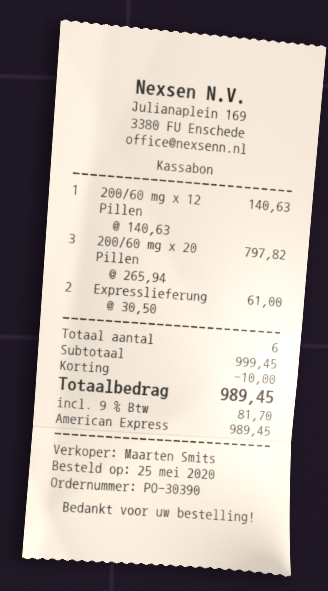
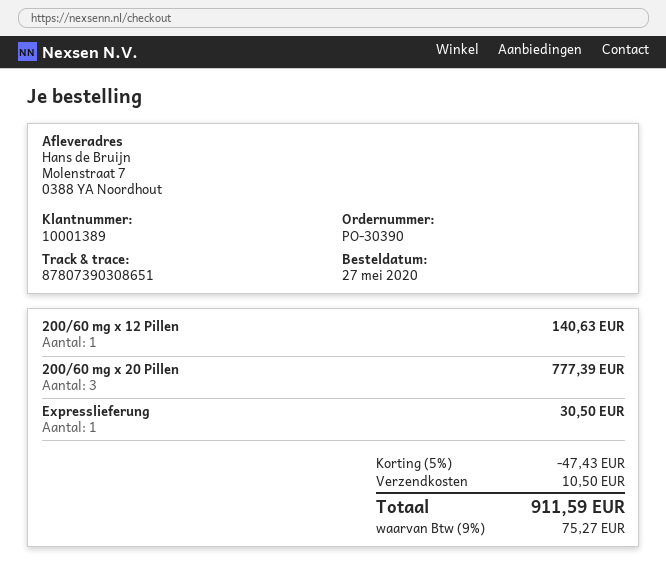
order date: 2020-05-25 -> 2020-05-27
200/60 mg x 20 Pillen: 3 for 797.82 -> 3 for 777.39
Expresslieferung: 2 for 61.00 -> 1 for 30.50
discount: 10.00 -> 47.43
shipping: none -> 10.50
tax: 9% = 81.70 -> 9% = 75.27
total: 989.45 -> 911.59

